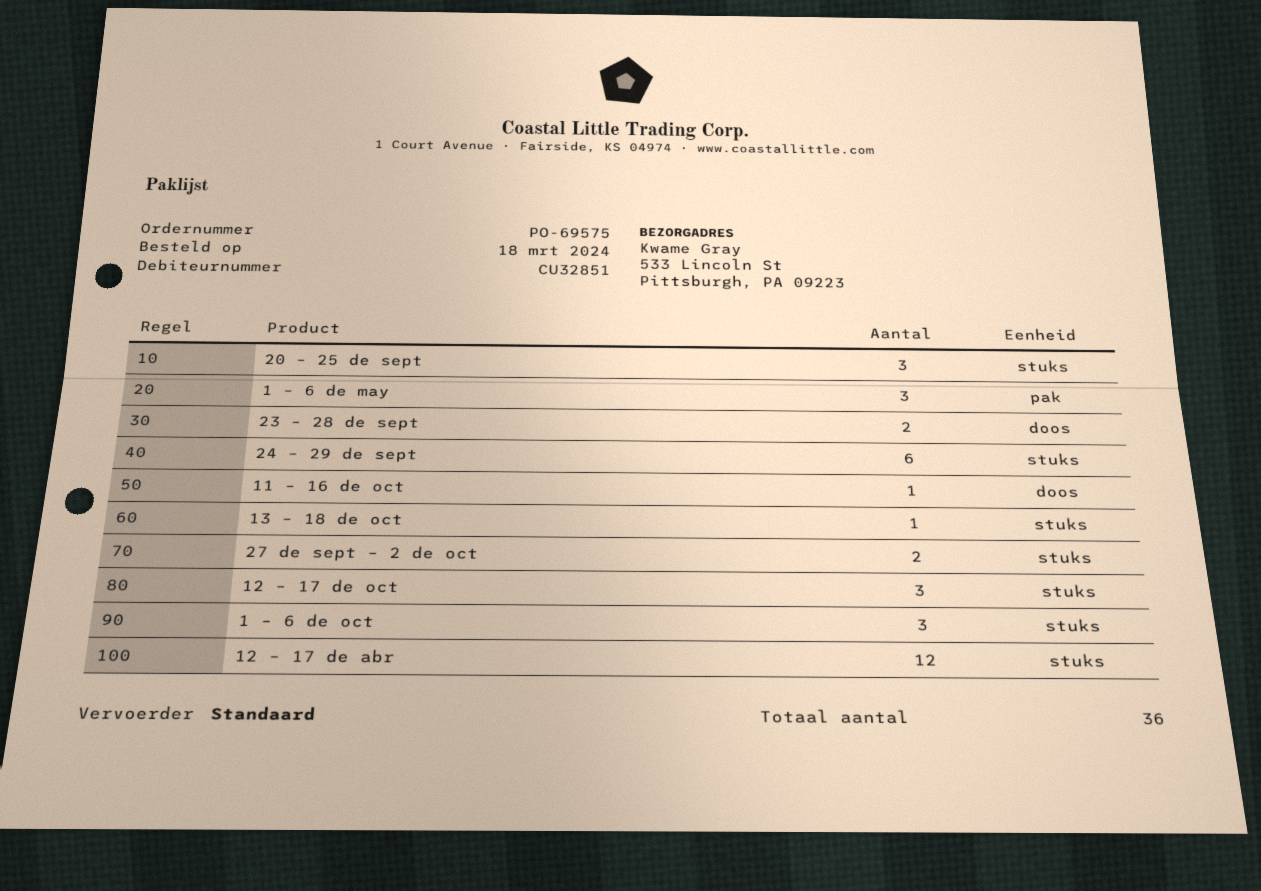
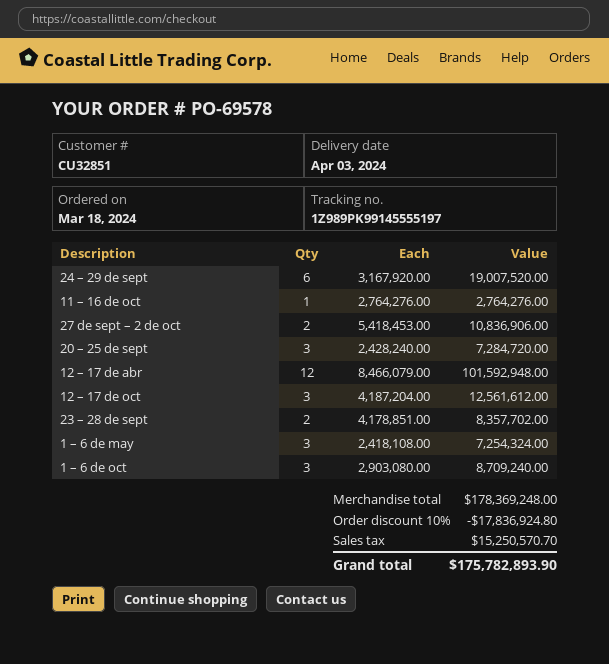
order number: PO-69575 -> PO-69578
13 – 18 de oct: 1 -> none

